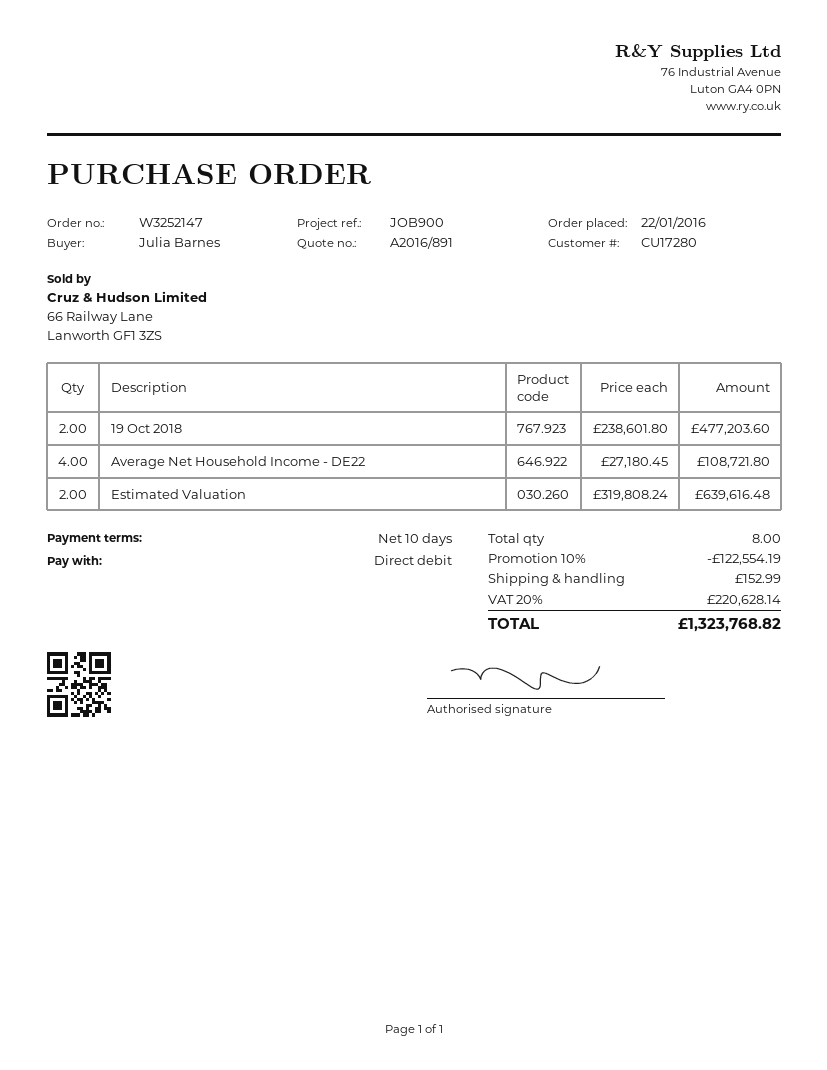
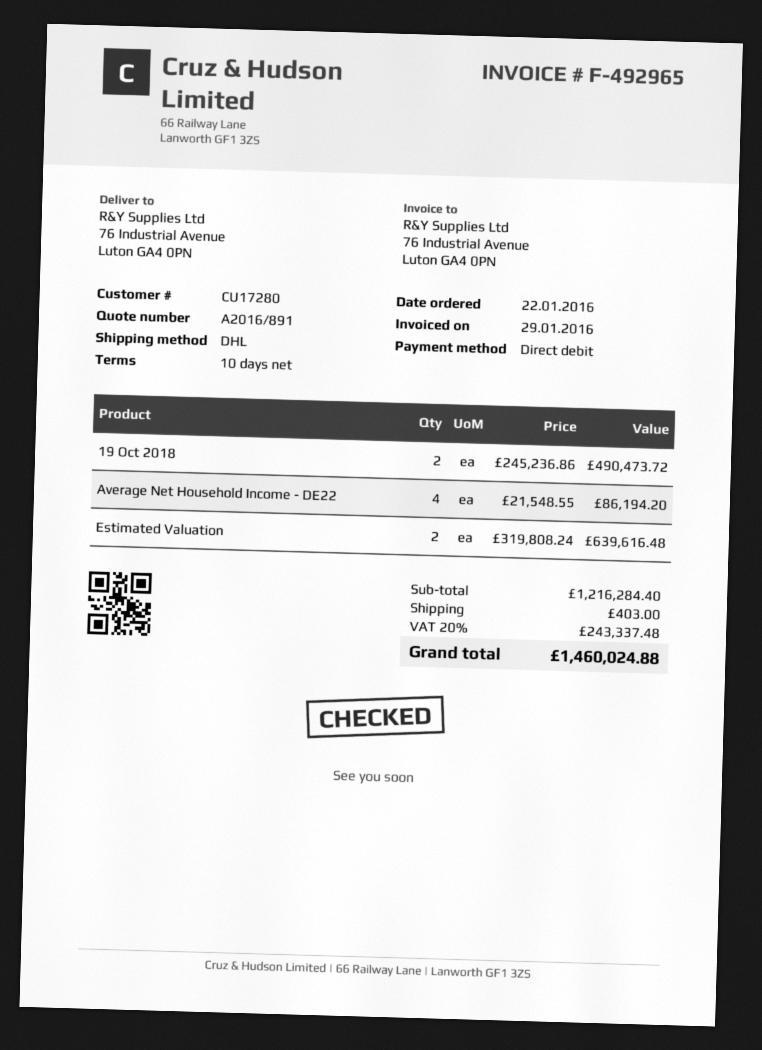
19 Oct 2018: 2 x 238601.80 = 477203.60 -> 2 x 245236.86 = 490473.72
Average Net Household Income - DE22: 4 x 27180.45 = 108721.80 -> 4 x 21548.55 = 86194.20
discount: 10% = 122554.19 -> none
shipping: 152.99 -> 403.00
tax: 20% = 220628.14 -> 20% = 243337.48
total: 1323768.82 -> 1460024.88

